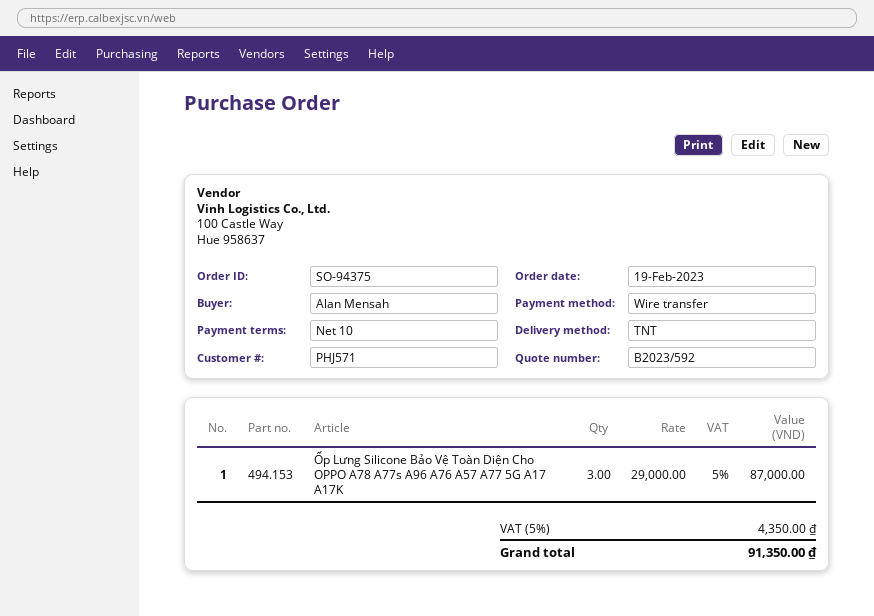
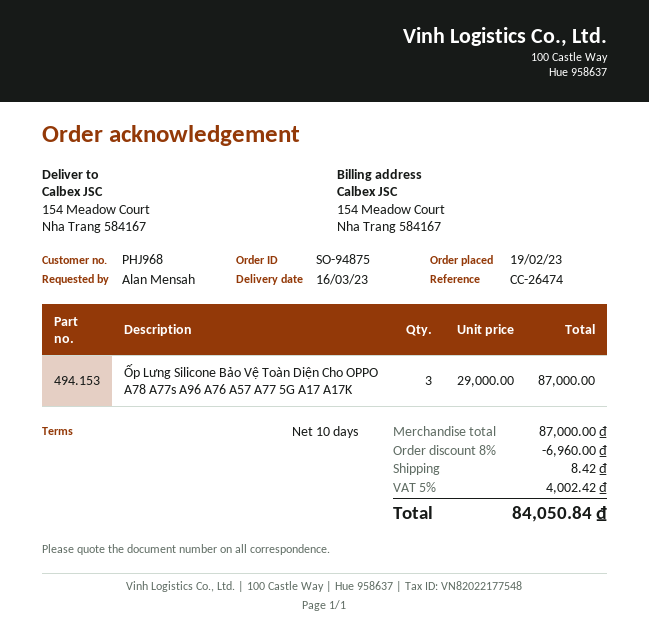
order number: SO-94375 -> SO-94875
customer number: PHJ571 -> PHJ968
discount: none -> 8% = 6960.00
shipping: none -> 8.42
tax: 5% = 4350.00 -> 5% = 4002.42
total: 91350.00 -> 84050.84

